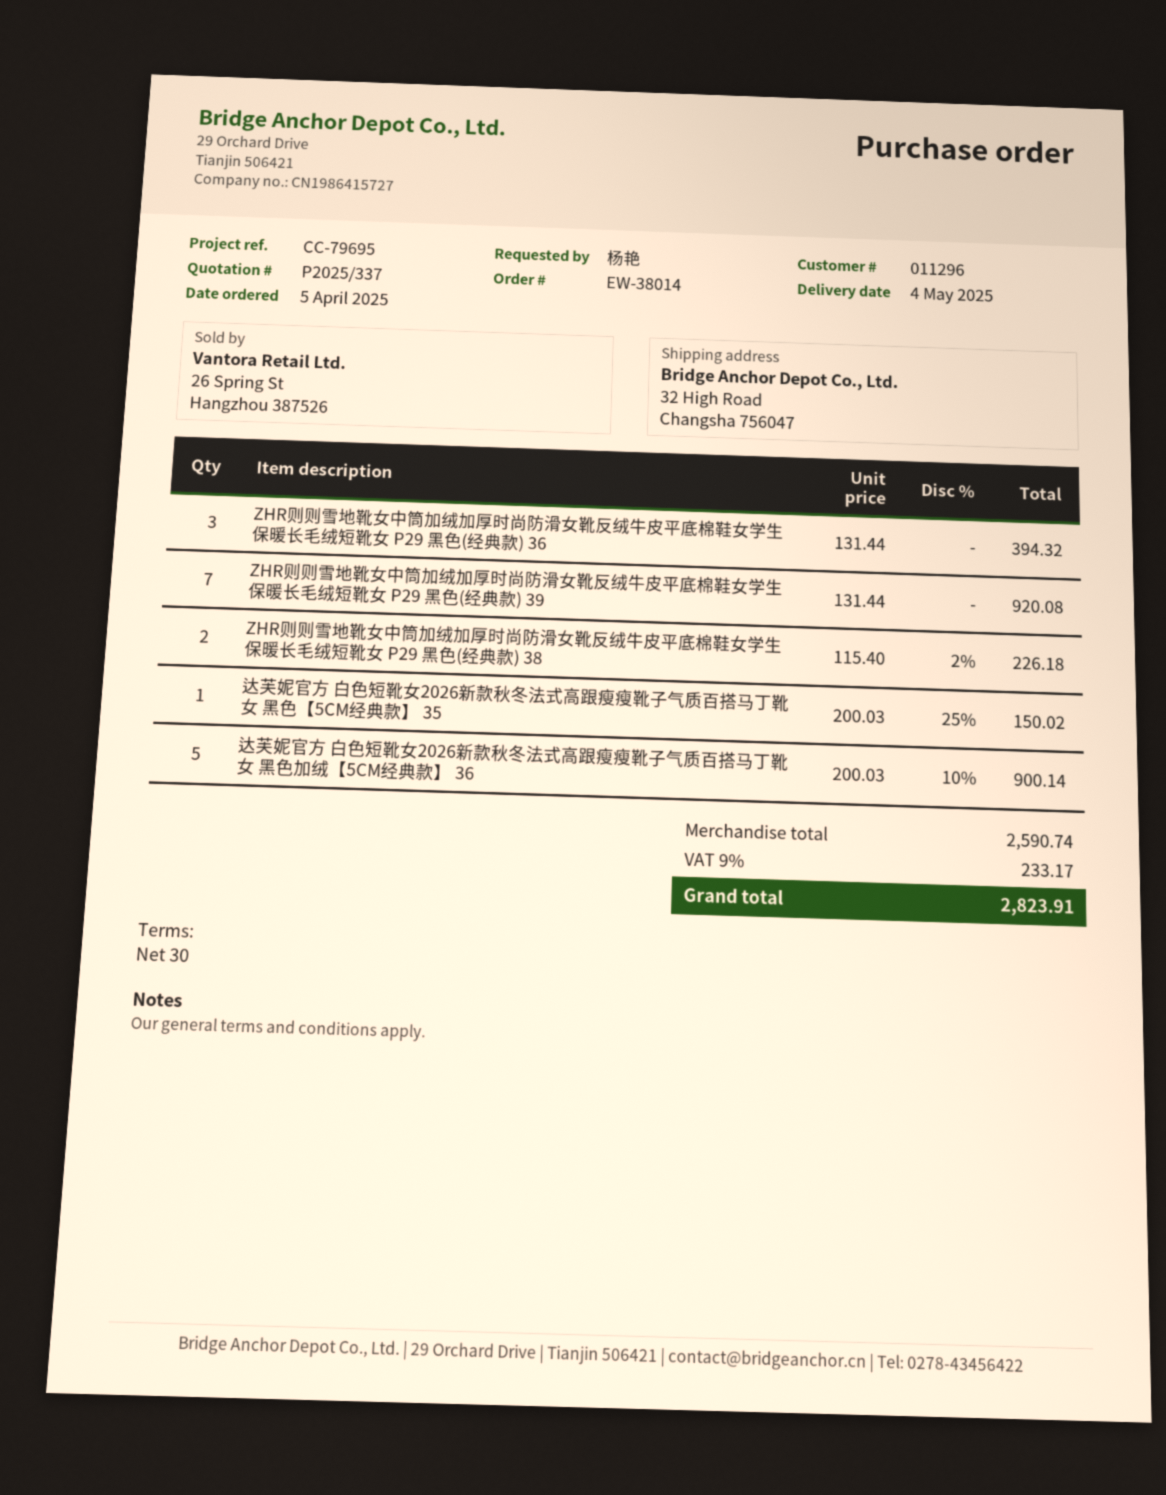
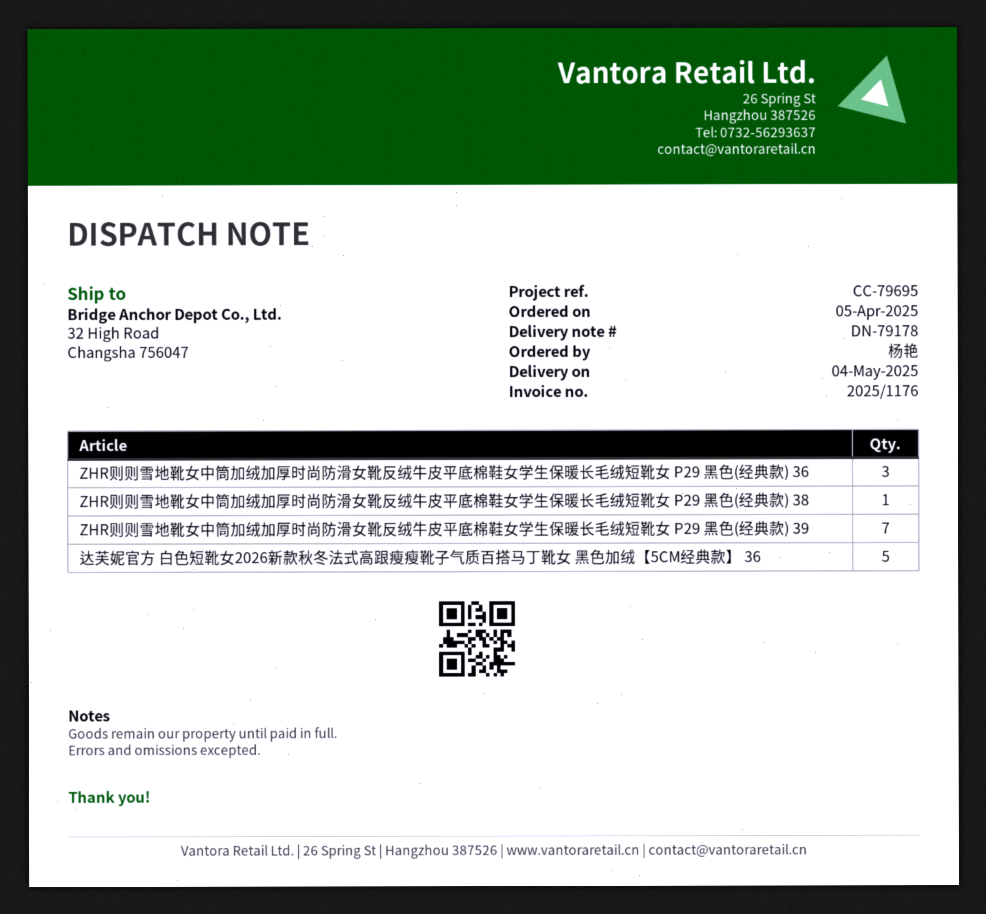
ZHR则则雪地靴女中筒加绒加厚时尚防滑女靴反绒牛皮平底棉鞋女学生保暖长毛绒短靴女 P29 黑色(经典款) 38: 2 -> 1
达芙妮官方 白色短靴女2026新款秋冬法式高跟瘦瘦靴子气质百搭马丁靴女 黑色【5CM经典款】 35: 1 -> none

